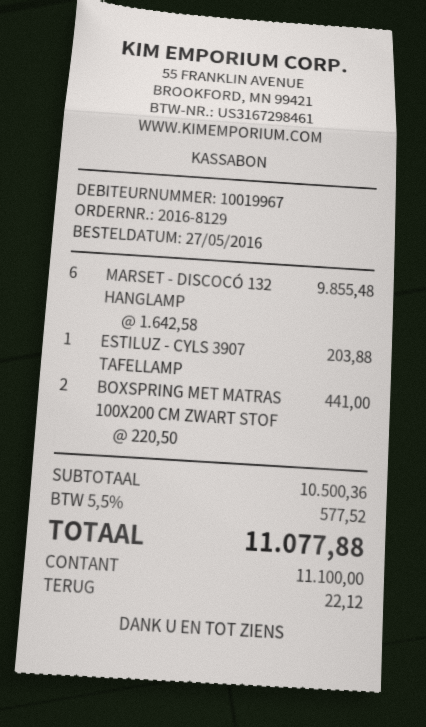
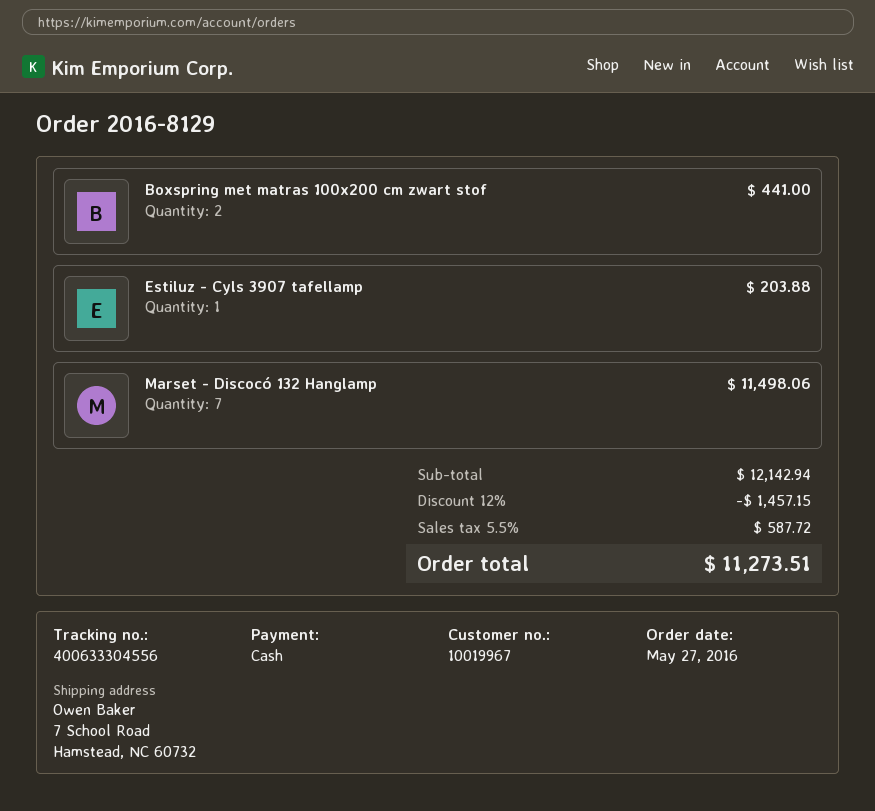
MARSET - DISCOCÓ 132 HANGLAMP: 6 for 9855.48 -> 7 for 11498.06
subtotal: 10500.36 -> 12142.94
discount: none -> 12% = 1457.15
tax: 5.5% = 577.52 -> 5.5% = 587.72
total: 11077.88 -> 11273.51

